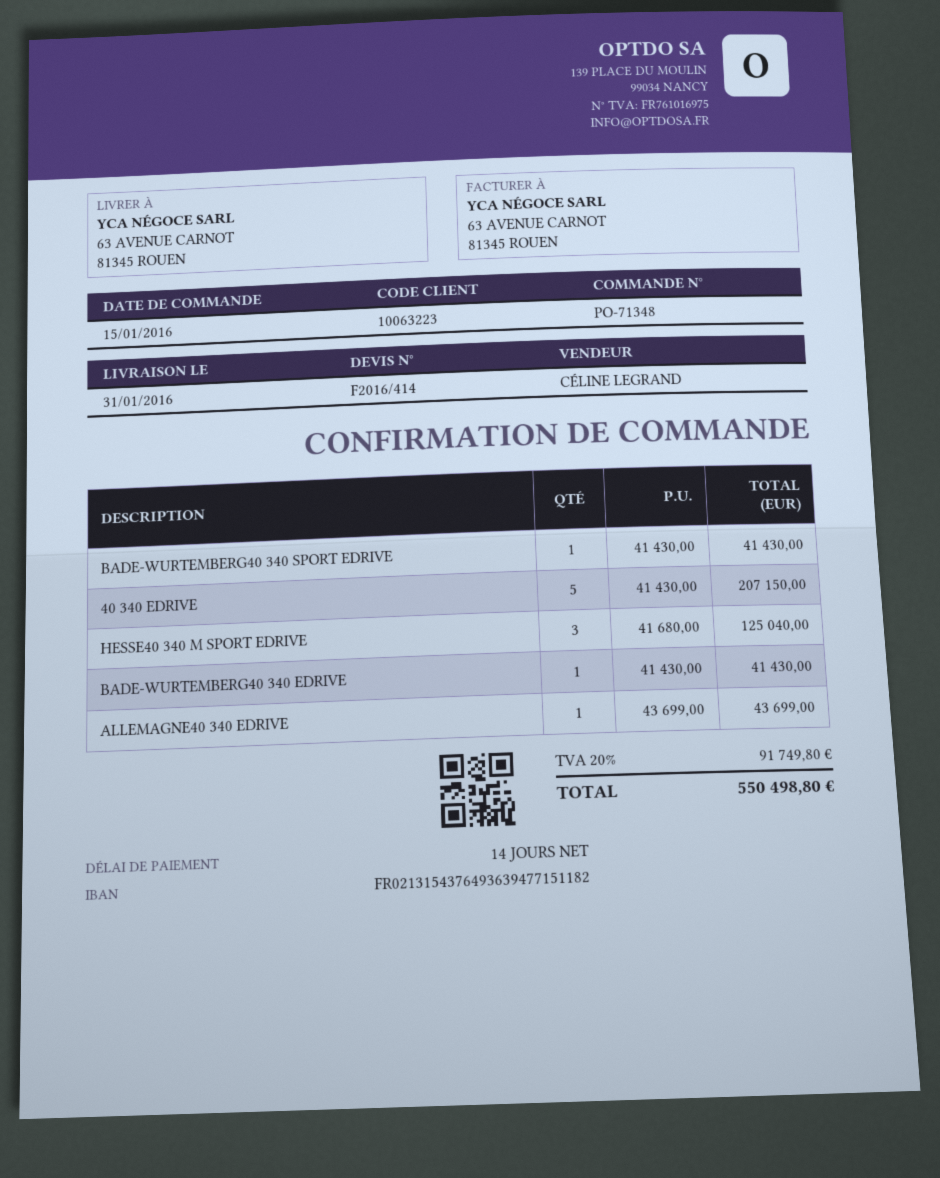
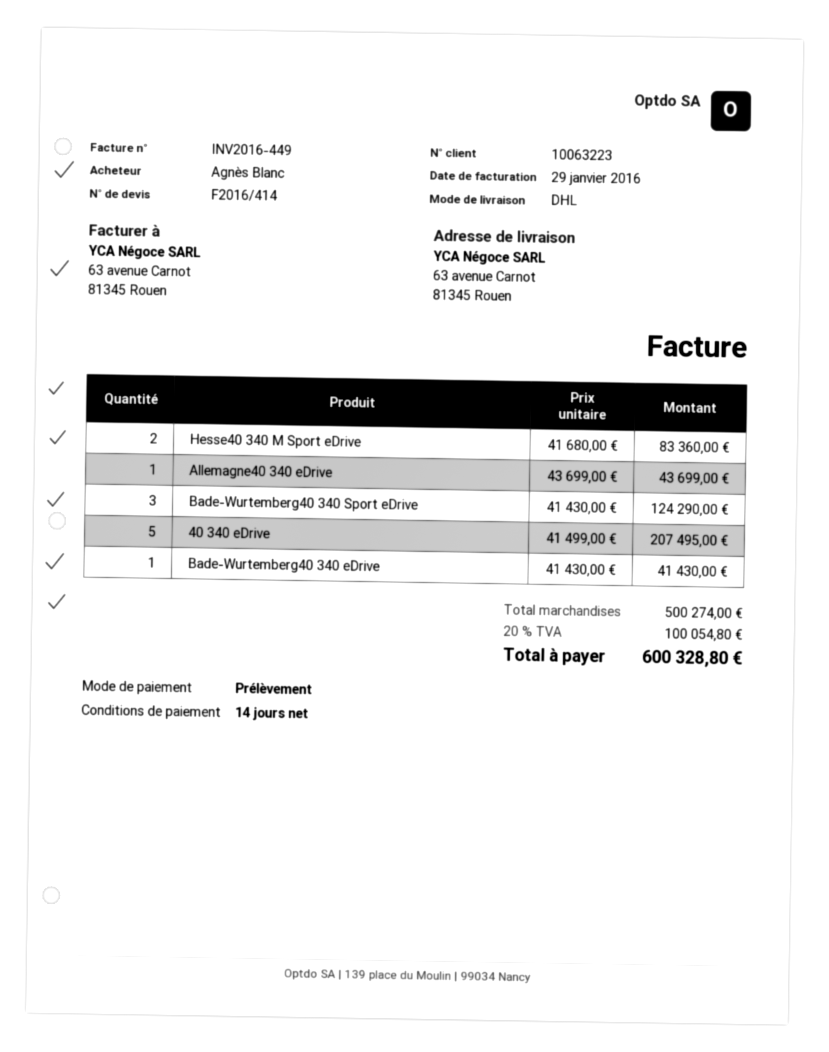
BADE-WURTEMBERG40 340 SPORT EDRIVE: 1 x 41430.00 = 41430.00 -> 3 x 41430.00 = 124290.00
40 340 EDRIVE: 5 x 41430.00 = 207150.00 -> 5 x 41499.00 = 207495.00
HESSE40 340 M SPORT EDRIVE: 3 x 41680.00 = 125040.00 -> 2 x 41680.00 = 83360.00
tax: 20% = 91749.80 -> 20% = 100054.80
total: 550498.80 -> 600328.80

